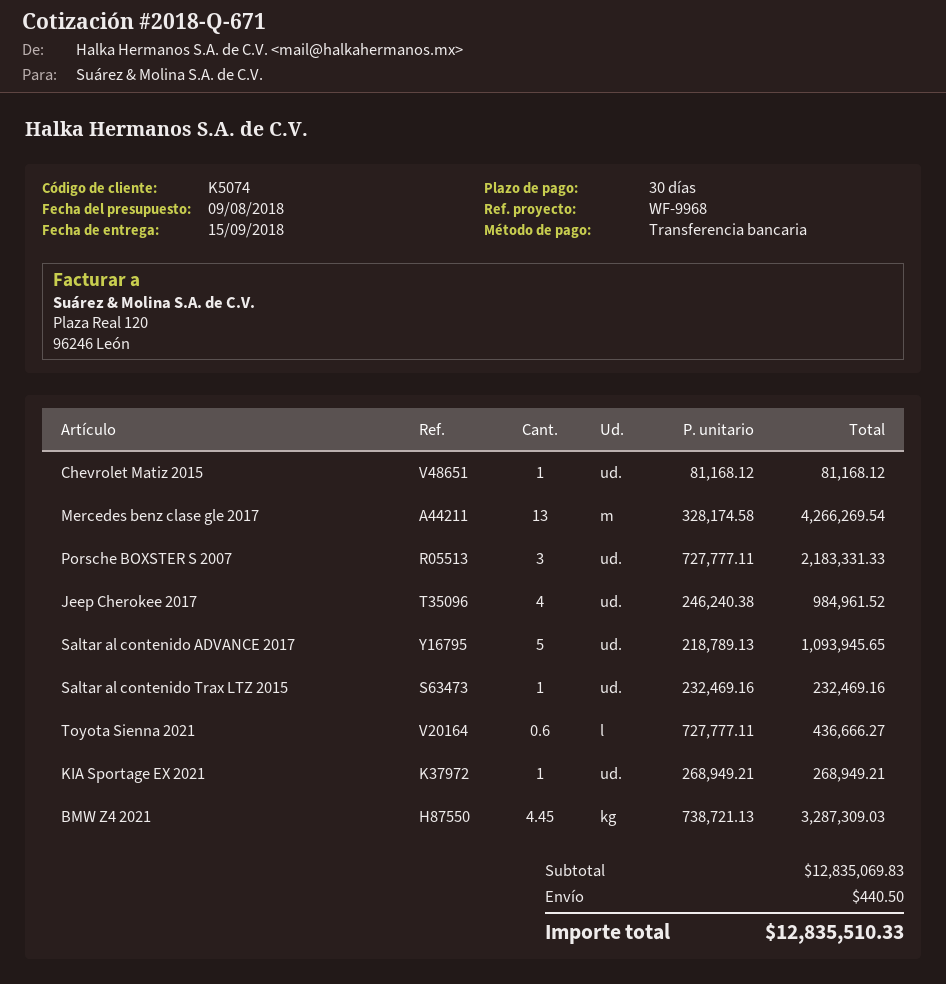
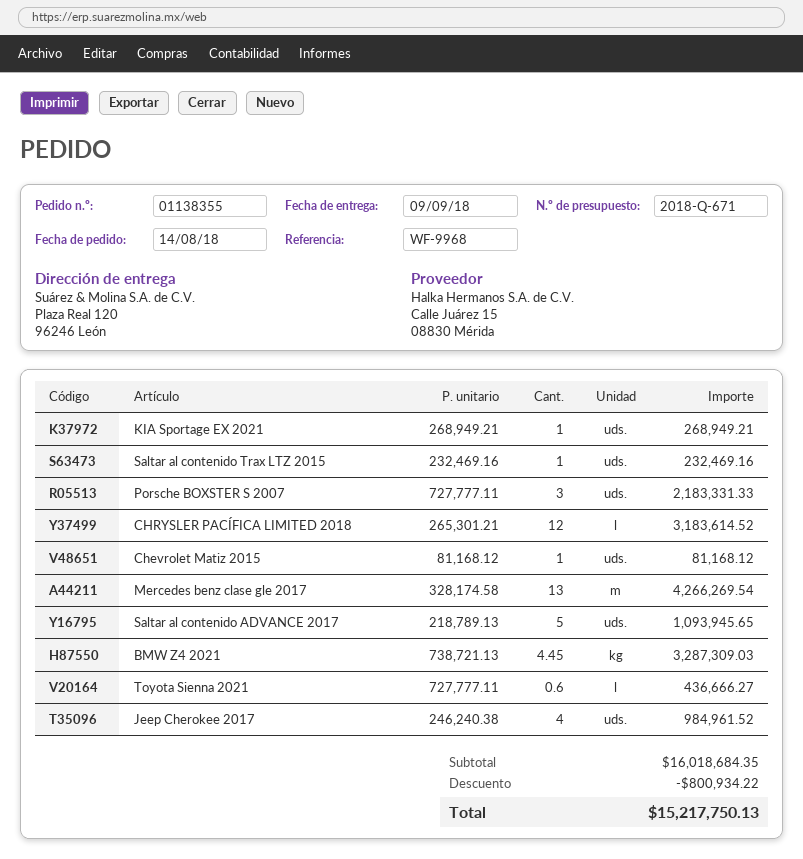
delivery date: 2018-09-15 -> 2018-09-09
CHRYSLER PACÍFICA LIMITED 2018: none -> 12 x 265301.21 = 3183614.52
subtotal: 12835069.83 -> 16018684.35
discount: none -> 800934.22
shipping: 440.50 -> none
total: 12835510.33 -> 15217750.13

